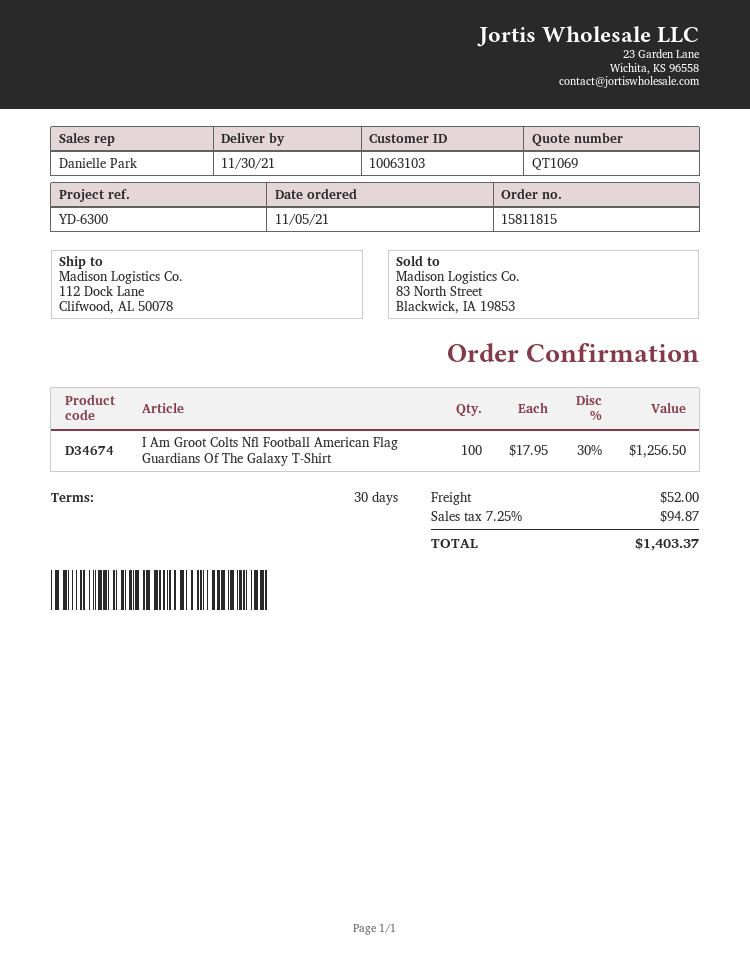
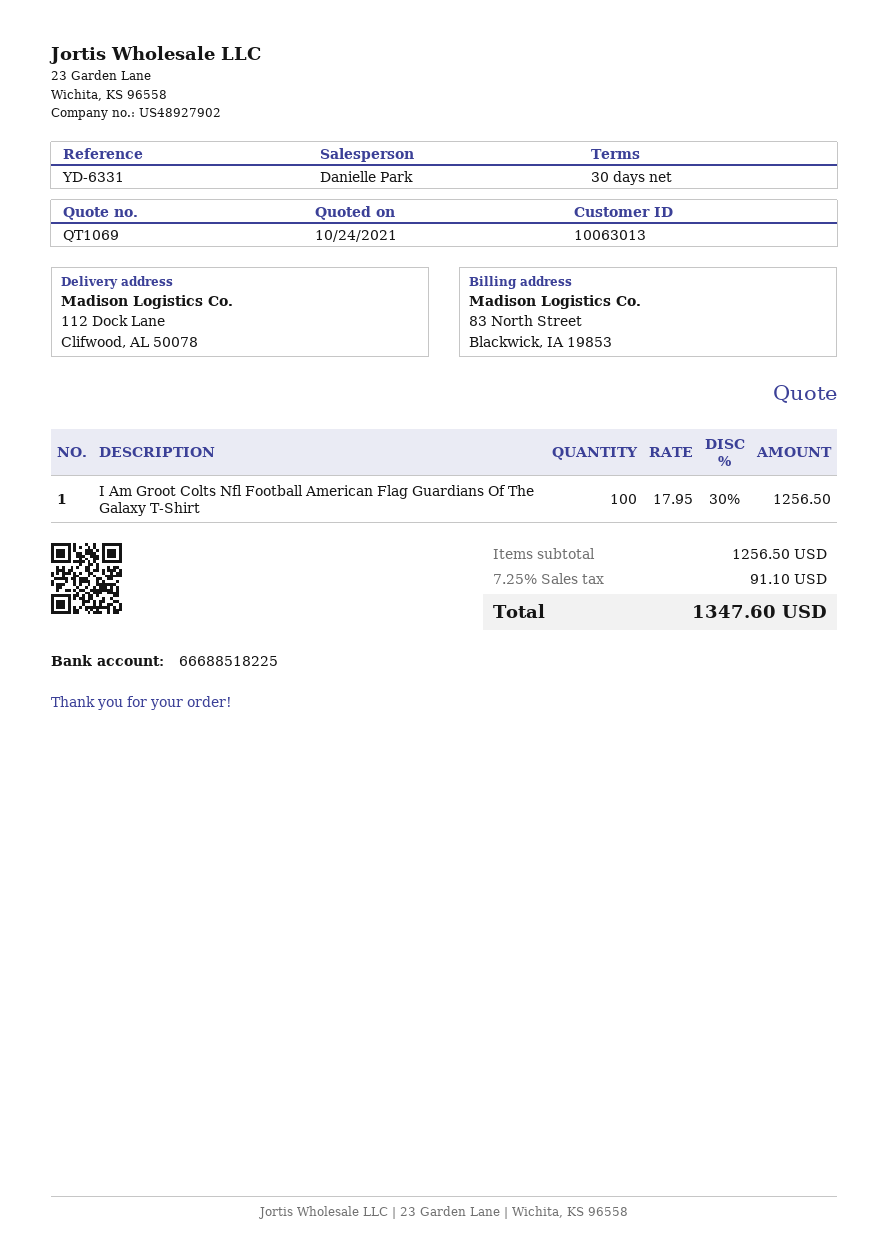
customer number: 10063103 -> 10063013
reference: YD-6300 -> YD-6331
shipping: 52.00 -> none
tax: 7.25% = 94.87 -> 7.25% = 91.10
total: 1403.37 -> 1347.60

